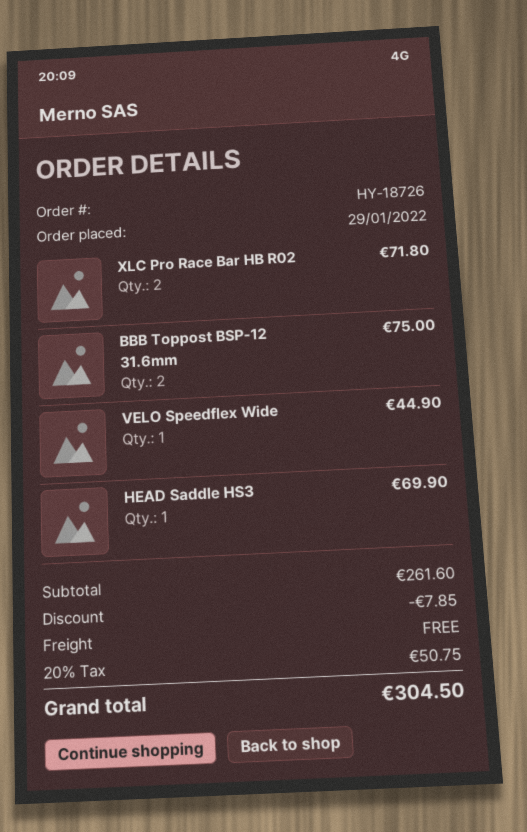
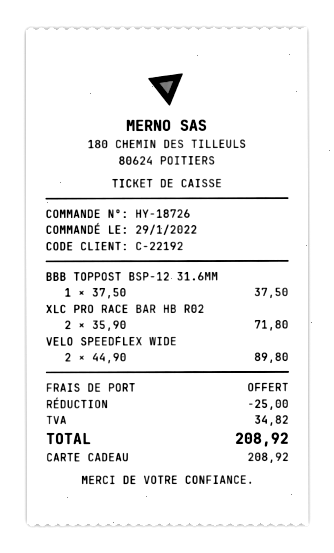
BBB Toppost BSP-12 31.6mm: 2 for 75.00 -> 1 for 37.50
VELO Speedflex Wide: 1 for 44.90 -> 2 for 89.80
HEAD Saddle HS3: 1 for 69.90 -> none
discount: 7.85 -> 25.00
tax: 50.75 -> 34.82
total: 304.50 -> 208.92

